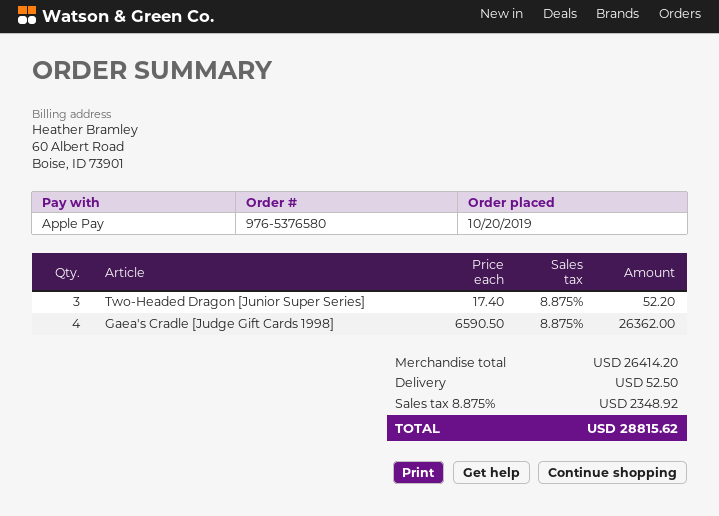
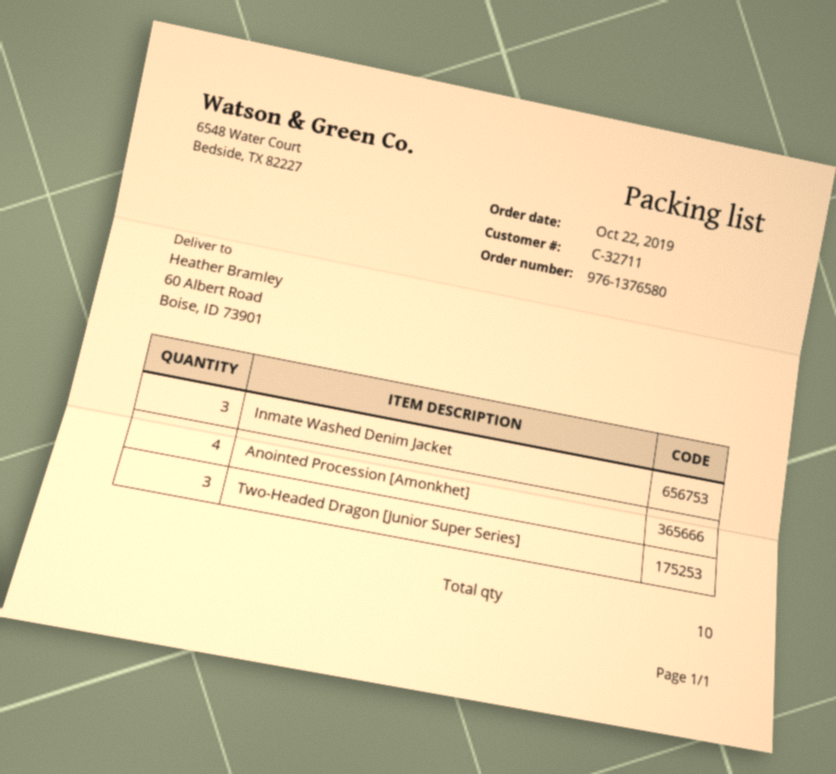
order number: 976-5376580 -> 976-1376580
order date: 2019-10-20 -> 2019-10-22
Gaea's Cradle [Judge Gift Cards 1998]: 4 -> none
Inmate Washed Denim Jacket: none -> 3
Anointed Procession [Amonkhet]: none -> 4

